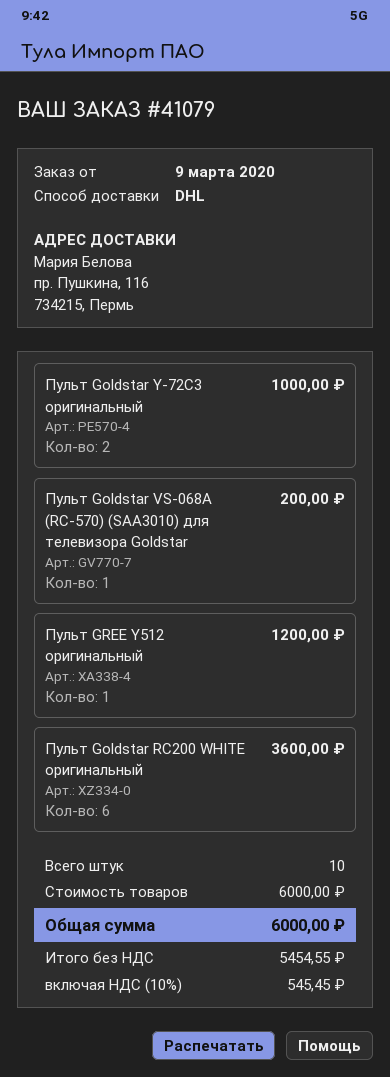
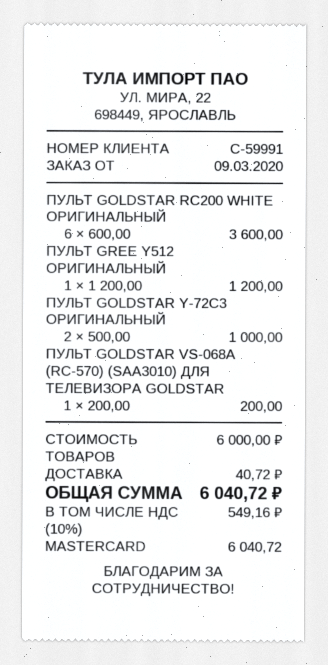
shipping: none -> 40.72
tax: 10% = 545.45 -> 10% = 549.16
total: 6000.00 -> 6040.72

